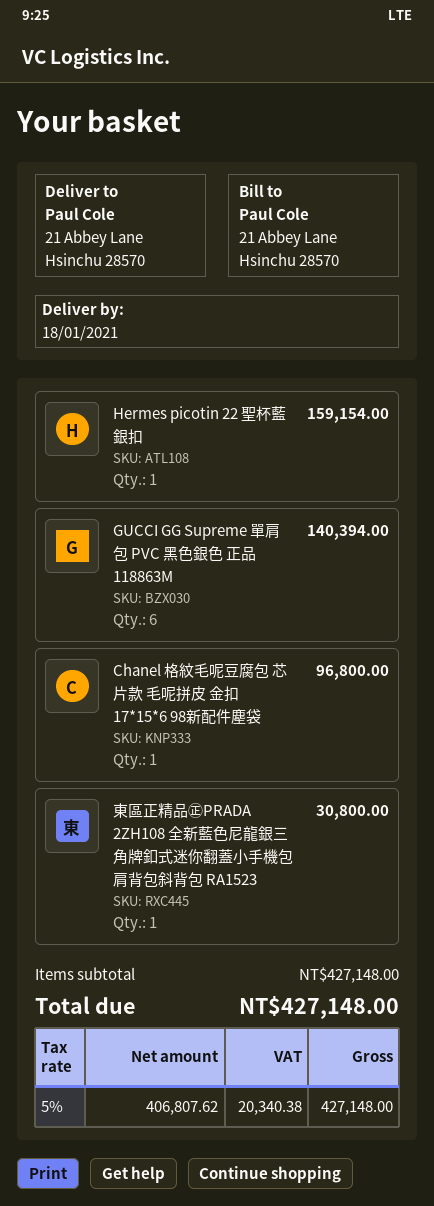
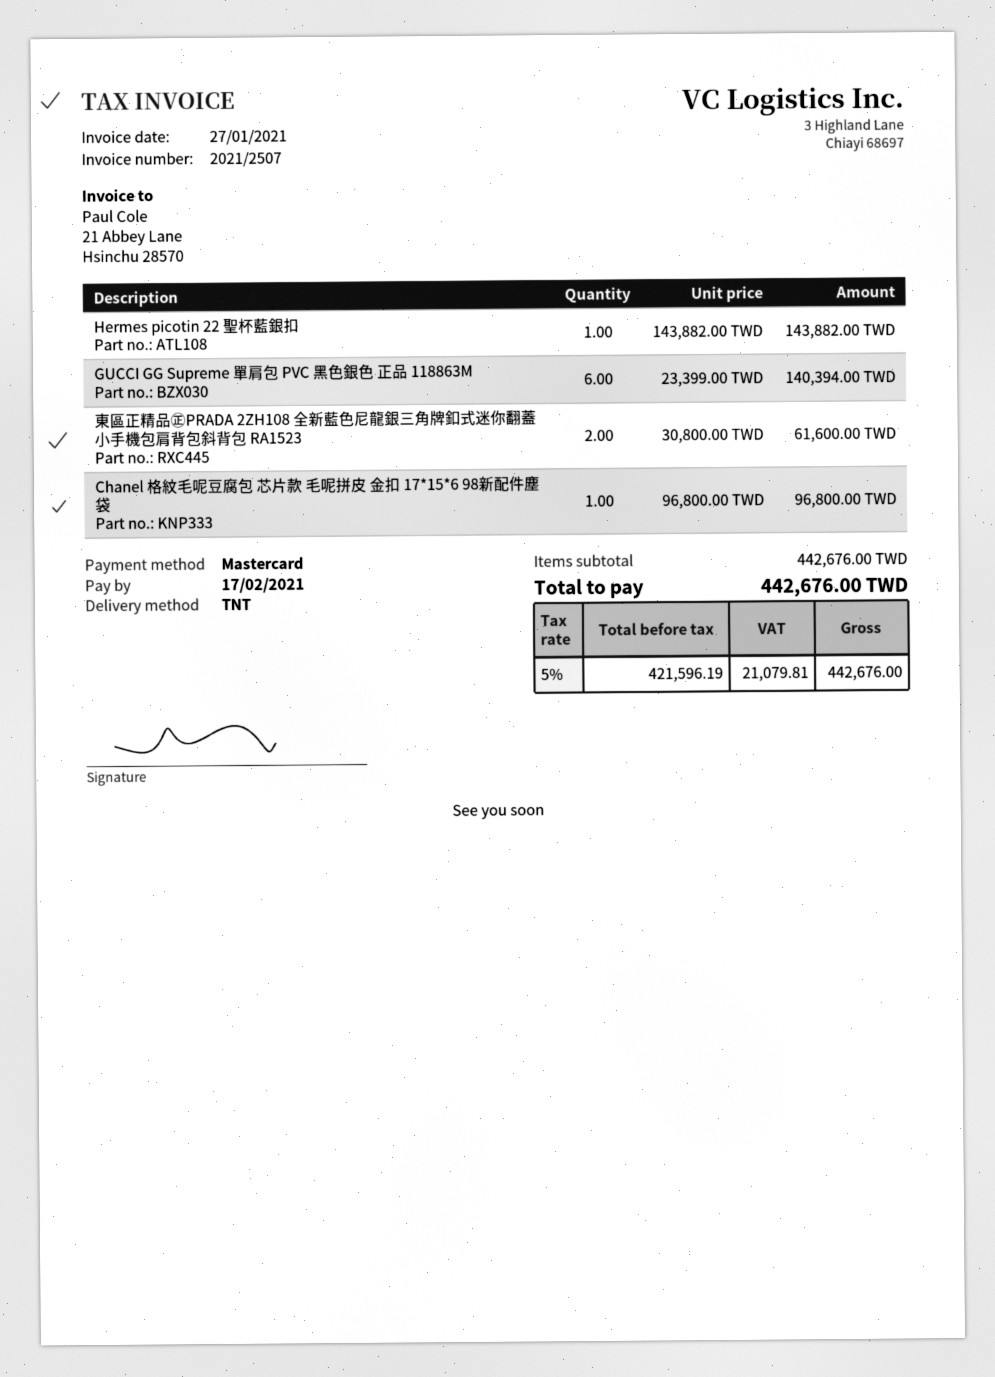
Hermes picotin 22 聖杯藍銀扣: 1 for 159154.00 -> 1 for 143882.00
東區正精品㊣PRADA 2ZH108 全新藍色尼龍銀三角牌釦式迷你翻蓋小手機包肩背包斜背包 RA1523: 1 for 30800.00 -> 2 for 61600.00
subtotal: 427148.00 -> 442676.00
net: 406807.62 -> 421596.19
tax: 5% = 20340.38 -> 5% = 21079.81
total: 427148.00 -> 442676.00

